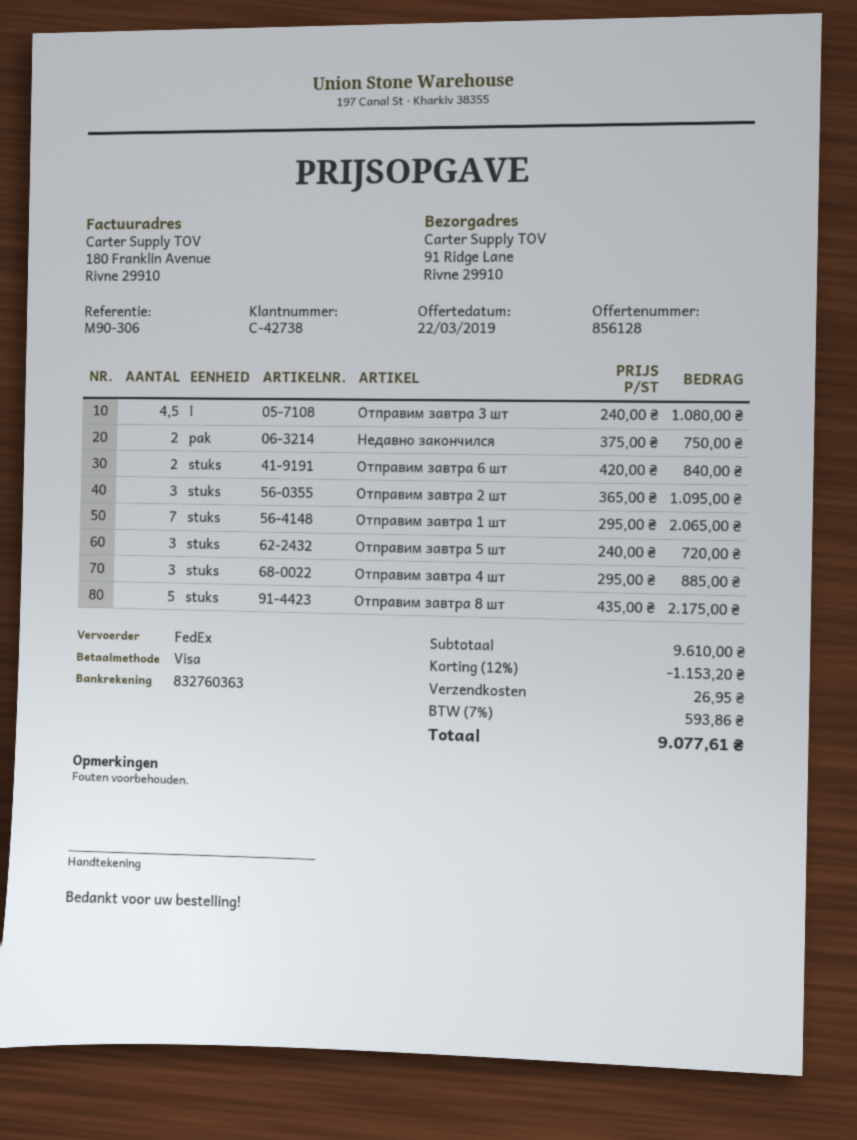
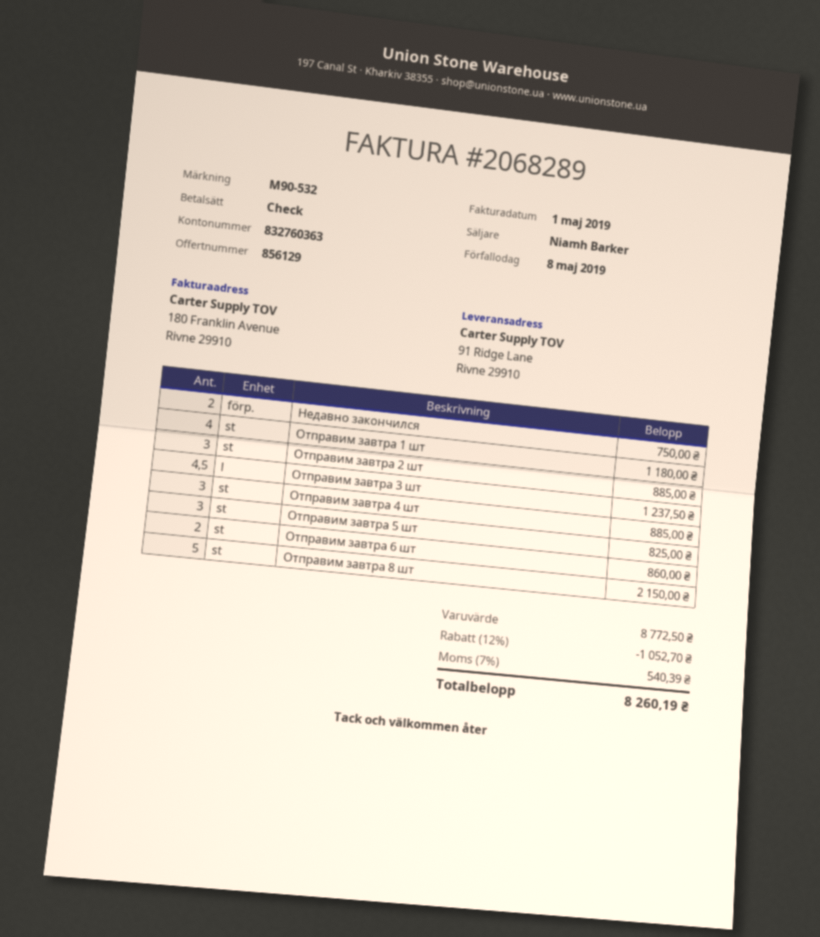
quote number: 856128 -> 856129
reference: M90-306 -> M90-532
payment method: Visa -> cheque
Отправим завтра 3 шт: 4.5 for 1080.00 -> 4.5 for 1237.50
Отправим завтра 6 шт: 2 for 840.00 -> 2 for 860.00
Отправим завтра 2 шт: 3 for 1095.00 -> 3 for 885.00
Отправим завтра 1 шт: 7 for 2065.00 -> 4 for 1180.00
Отправим завтра 5 шт: 3 for 720.00 -> 3 for 825.00
Отправим завтра 8 шт: 5 for 2175.00 -> 5 for 2150.00
subtotal: 9610.00 -> 8772.50
discount: 12% = 1153.20 -> 12% = 1052.70
shipping: 26.95 -> none
tax: 7% = 593.86 -> 7% = 540.39
total: 9077.61 -> 8260.19

